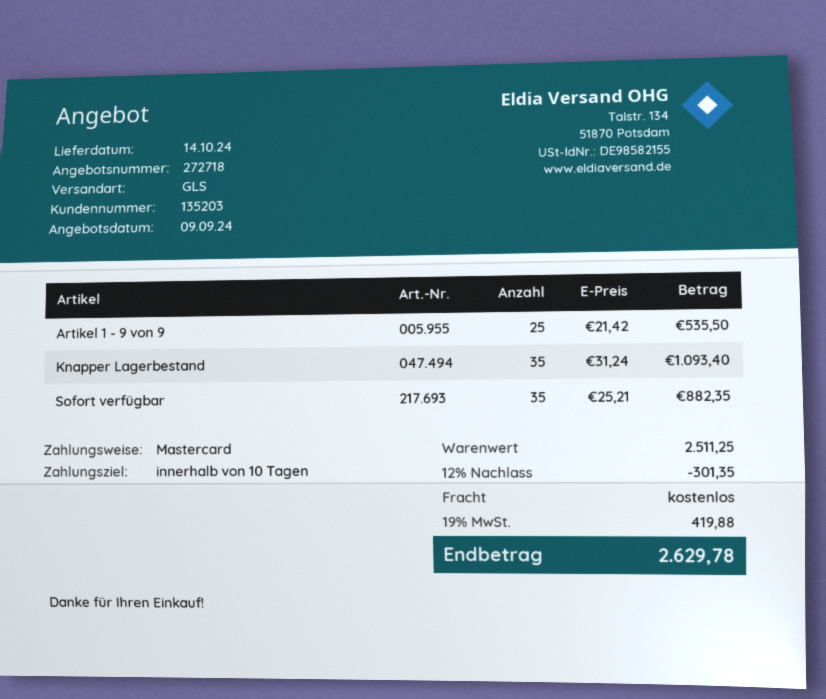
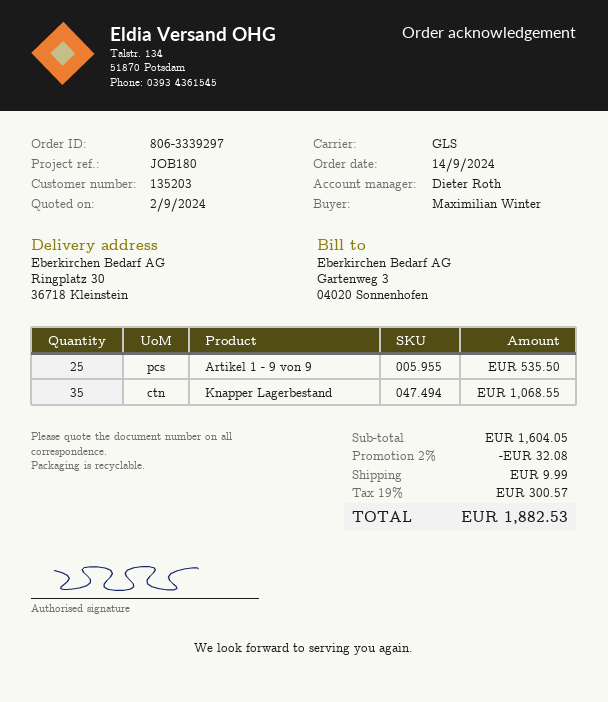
quote date: 2024-09-09 -> 2024-09-02
Knapper Lagerbestand: 35 for 1093.40 -> 35 for 1068.55
Sofort verfügbar: 35 for 882.35 -> none
subtotal: 2511.25 -> 1604.05
discount: 12% = 301.35 -> 2% = 32.08
shipping: 0.00 -> 9.99
tax: 19% = 419.88 -> 19% = 300.57
total: 2629.78 -> 1882.53

